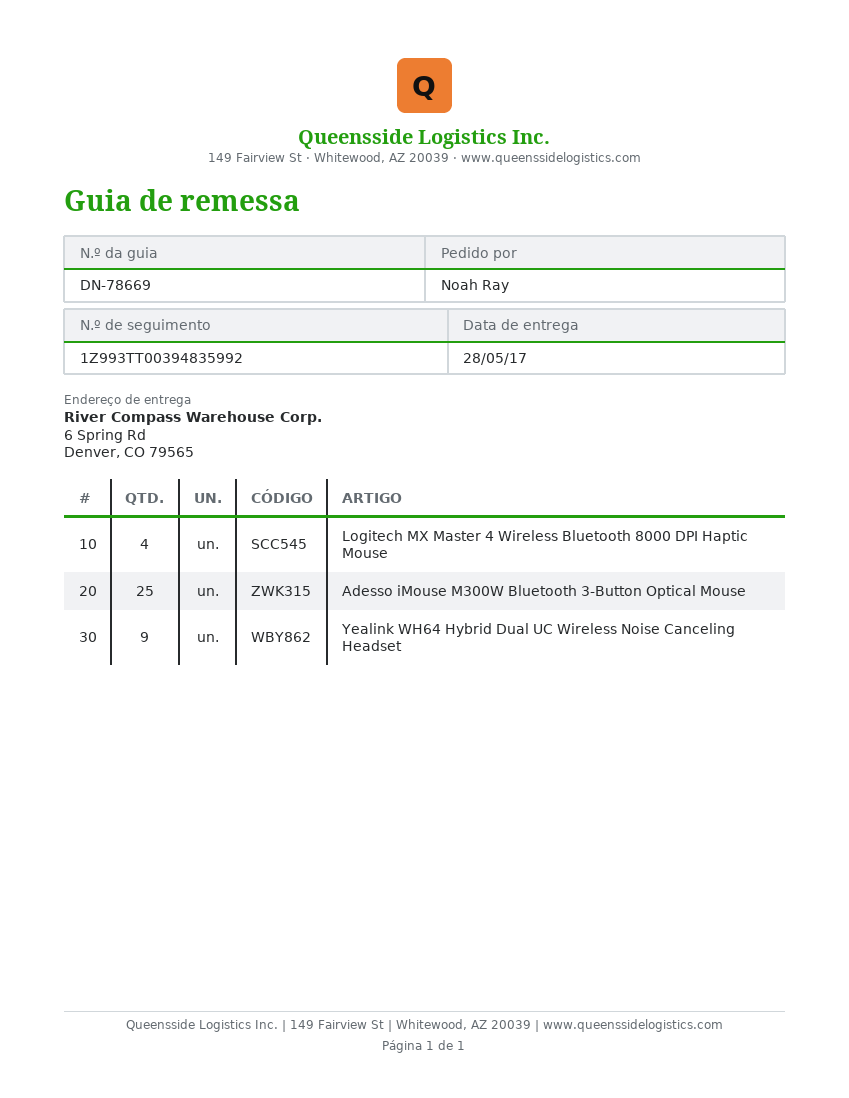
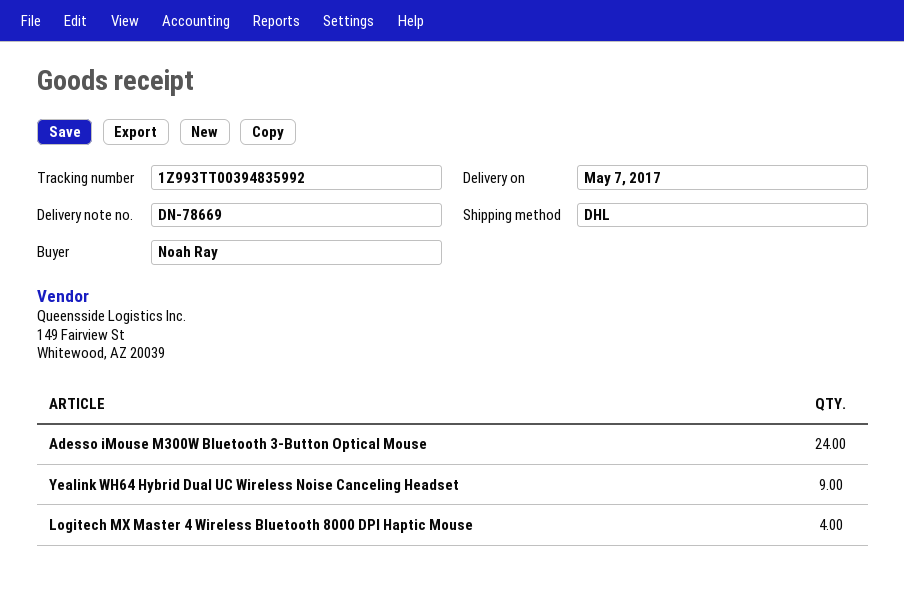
delivery date: 2017-05-28 -> 2017-05-07
Adesso iMouse M300W Bluetooth 3-Button Optical Mouse: 25 -> 24

